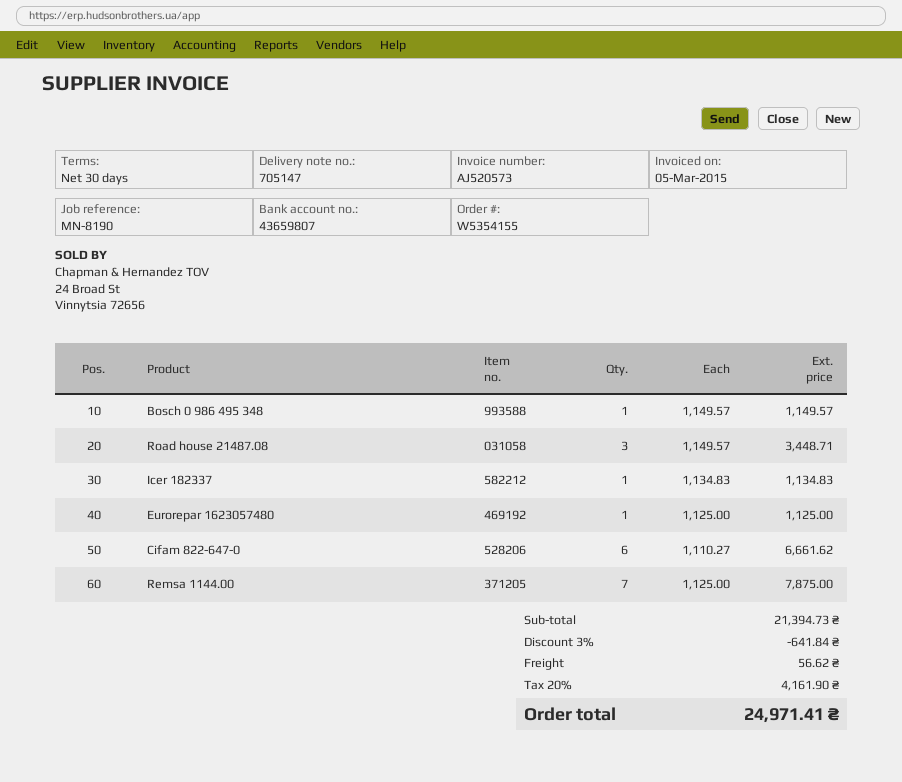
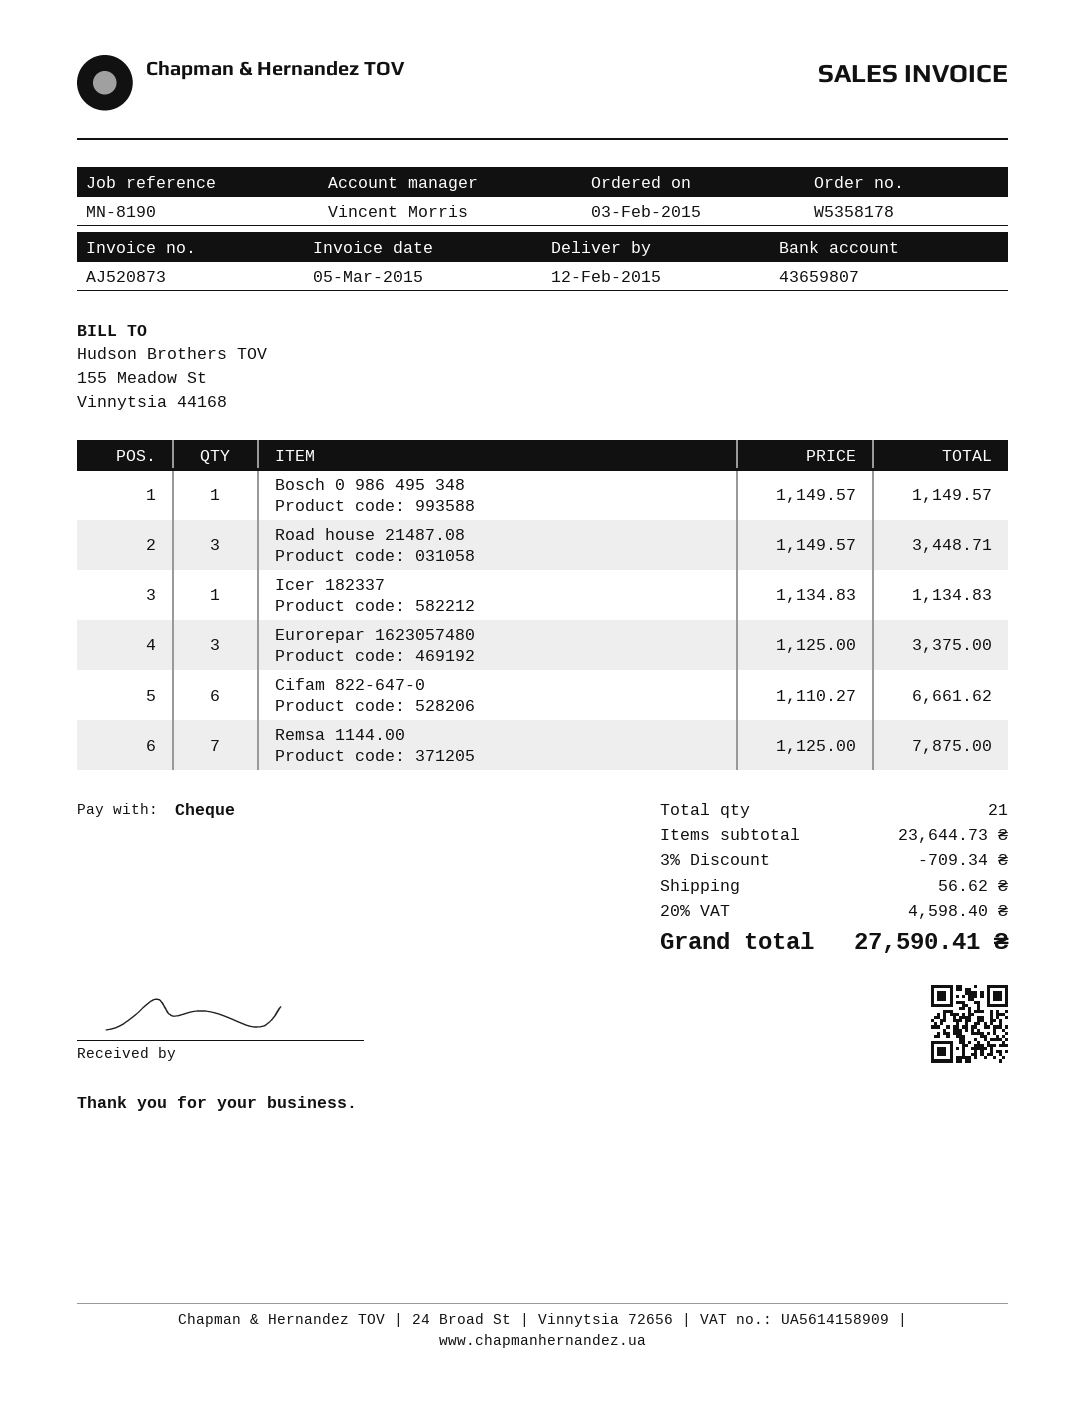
order number: W5354155 -> W5358178
invoice number: AJ520573 -> AJ520873
Eurorepar 1623057480: 1 x 1125.00 = 1125.00 -> 3 x 1125.00 = 3375.00
subtotal: 21394.73 -> 23644.73
discount: 3% = 641.84 -> 3% = 709.34
tax: 20% = 4161.90 -> 20% = 4598.40
total: 24971.41 -> 27590.41

